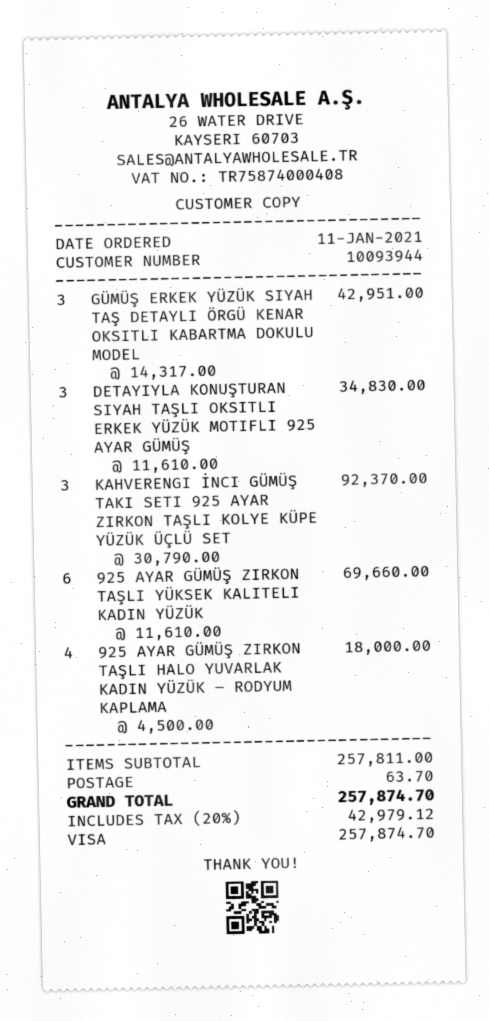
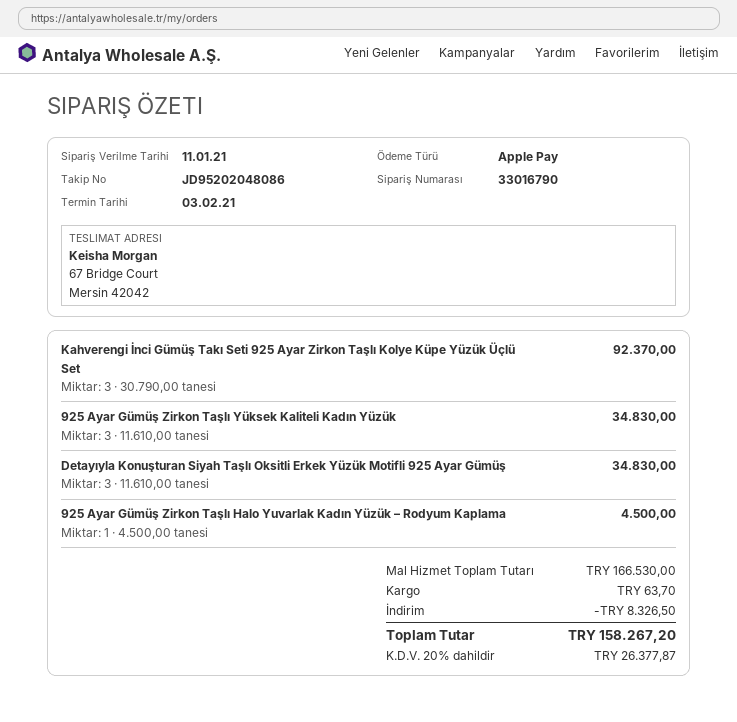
payment method: Visa -> Apple Pay
GÜMÜŞ ERKEK YÜZÜK SIYAH TAŞ DETAYLI ÖRGÜ KENAR OKSITLI KABARTMA DOKULU MODEL: 3 x 14317.00 = 42951.00 -> none
925 AYAR GÜMÜŞ ZIRKON TAŞLI YÜKSEK KALITELI KADIN YÜZÜK: 6 x 11610.00 = 69660.00 -> 3 x 11610.00 = 34830.00
925 AYAR GÜMÜŞ ZIRKON TAŞLI HALO YUVARLAK KADIN YÜZÜK – RODYUM KAPLAMA: 4 x 4500.00 = 18000.00 -> 1 x 4500.00 = 4500.00
subtotal: 257811.00 -> 166530.00
discount: none -> 8326.50
tax: 20% = 42979.12 -> 20% = 26377.87
total: 257874.70 -> 158267.20

